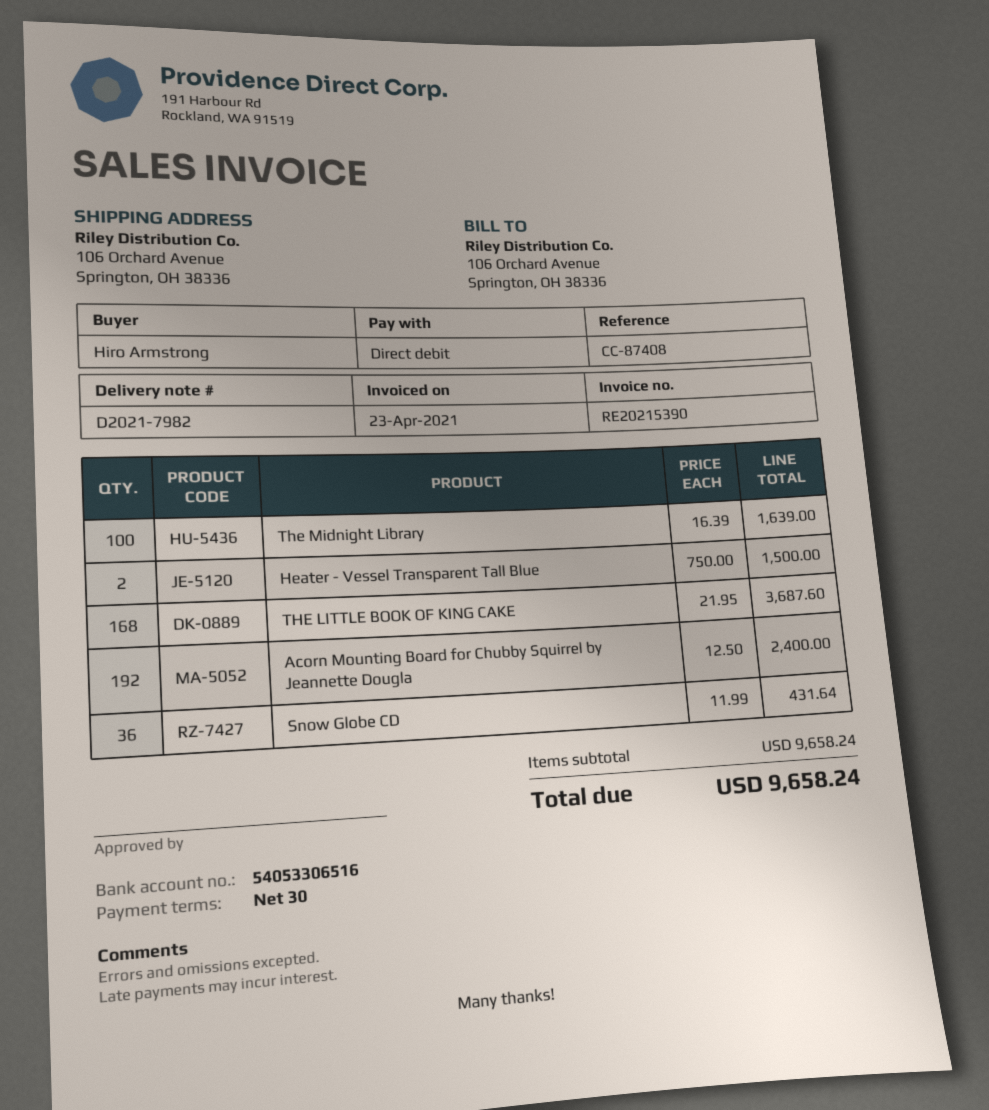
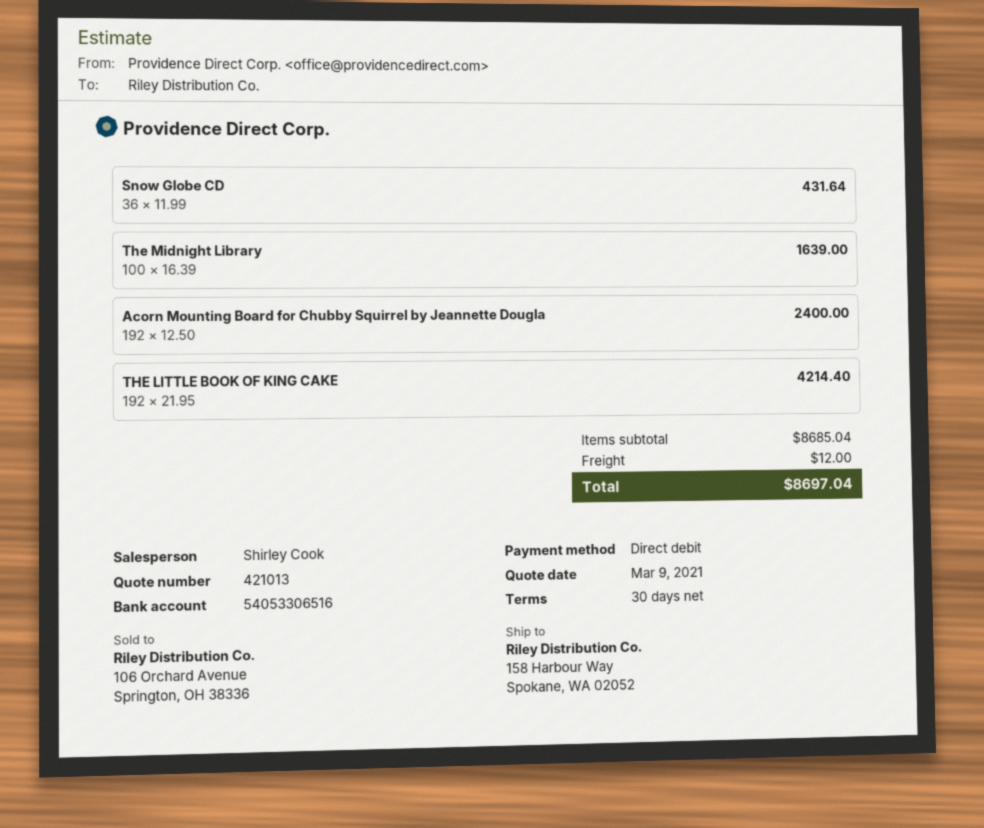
ship to: 106 Orchard Avenue, Springton, OH 38336 -> 158 Harbour Way, Spokane, WA 02052
Heater - Vessel Transparent Tall Blue: 2 x 750.00 = 1500.00 -> none
THE LITTLE BOOK OF KING CAKE: 168 x 21.95 = 3687.60 -> 192 x 21.95 = 4214.40
subtotal: 9658.24 -> 8685.04
shipping: none -> 12.00
total: 9658.24 -> 8697.04

